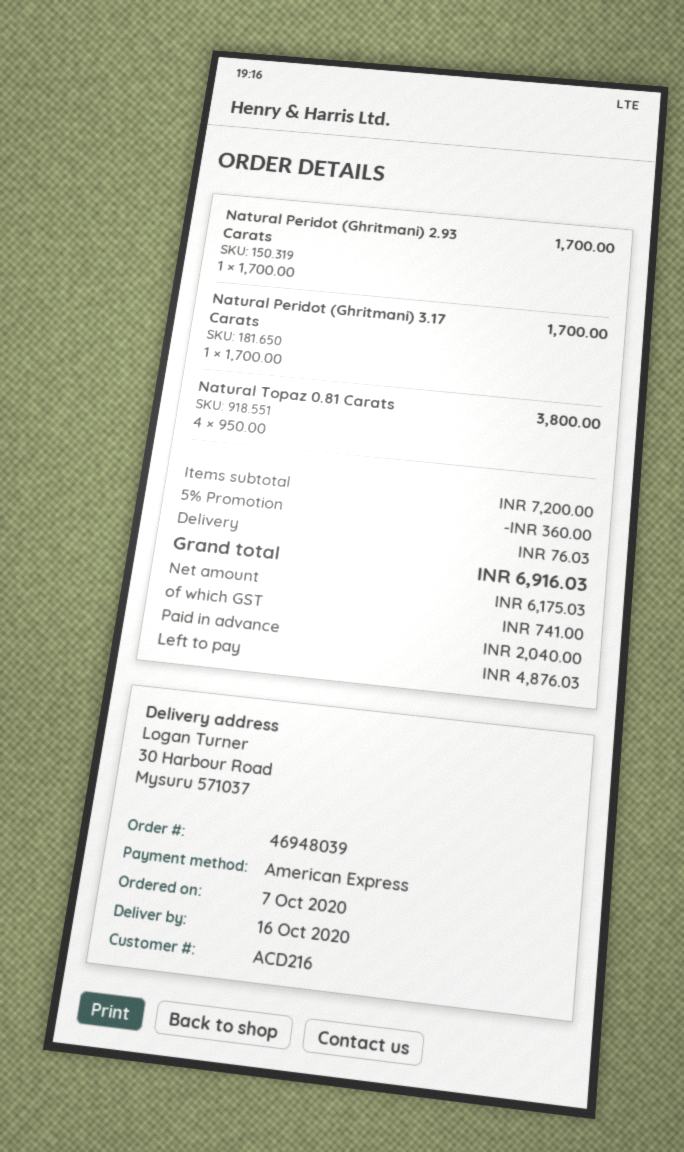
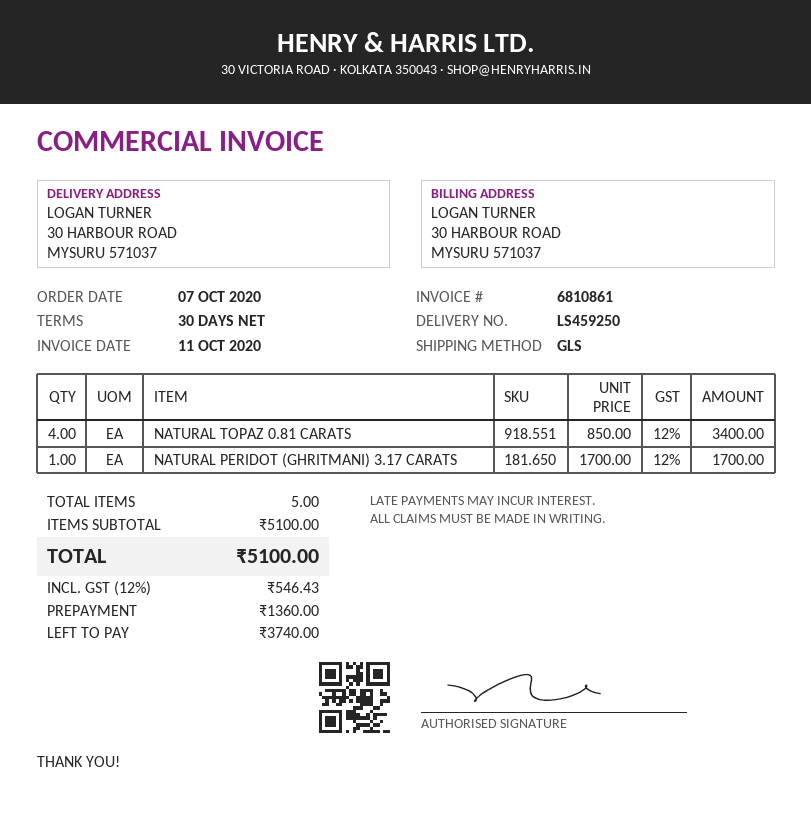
Natural Peridot (Ghritmani) 2.93 Carats: 1 x 1700.00 = 1700.00 -> none
Natural Topaz 0.81 Carats: 4 x 950.00 = 3800.00 -> 4 x 850.00 = 3400.00
subtotal: 7200.00 -> 5100.00
discount: 5% = 360.00 -> none
shipping: 76.03 -> none
tax: 741.00 -> 546.43
total: 6916.03 -> 5100.00
deposit: 2040.00 -> 1360.00
balance: 4876.03 -> 3740.00

